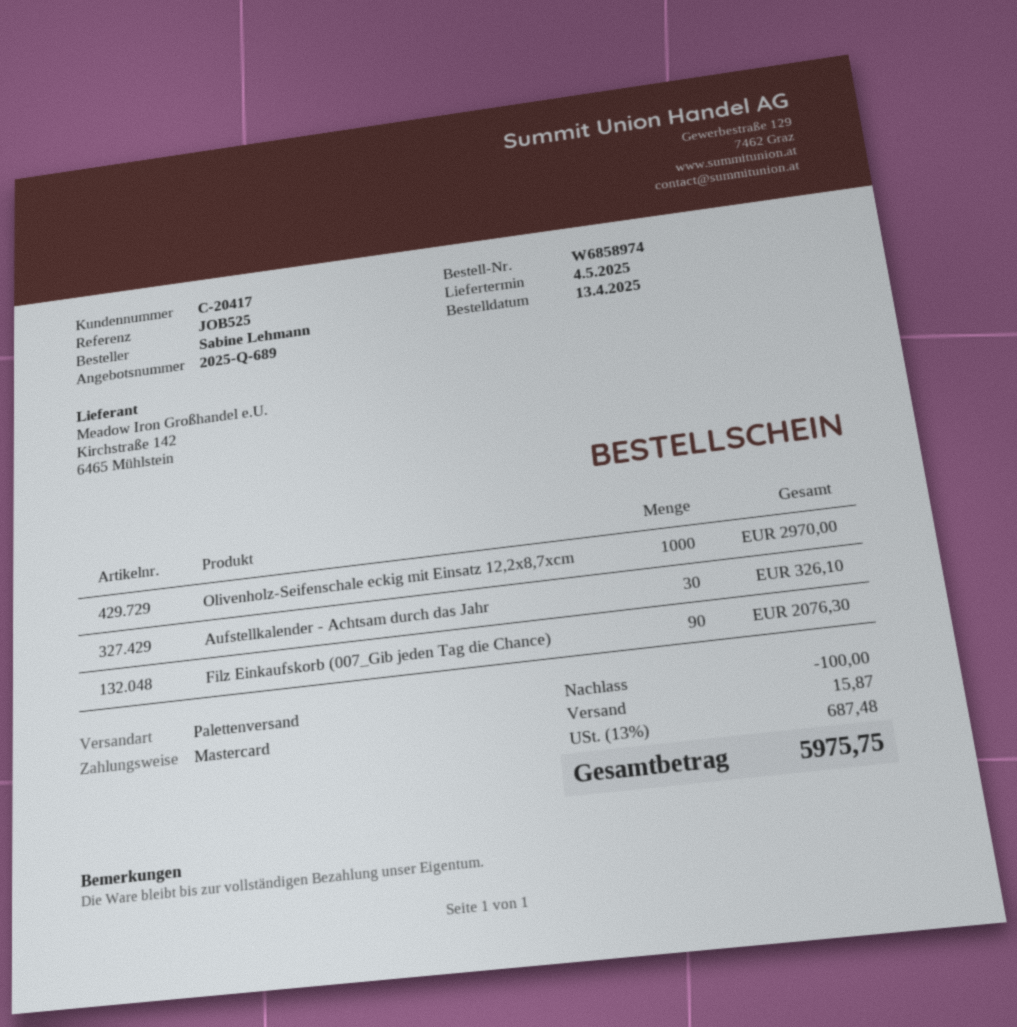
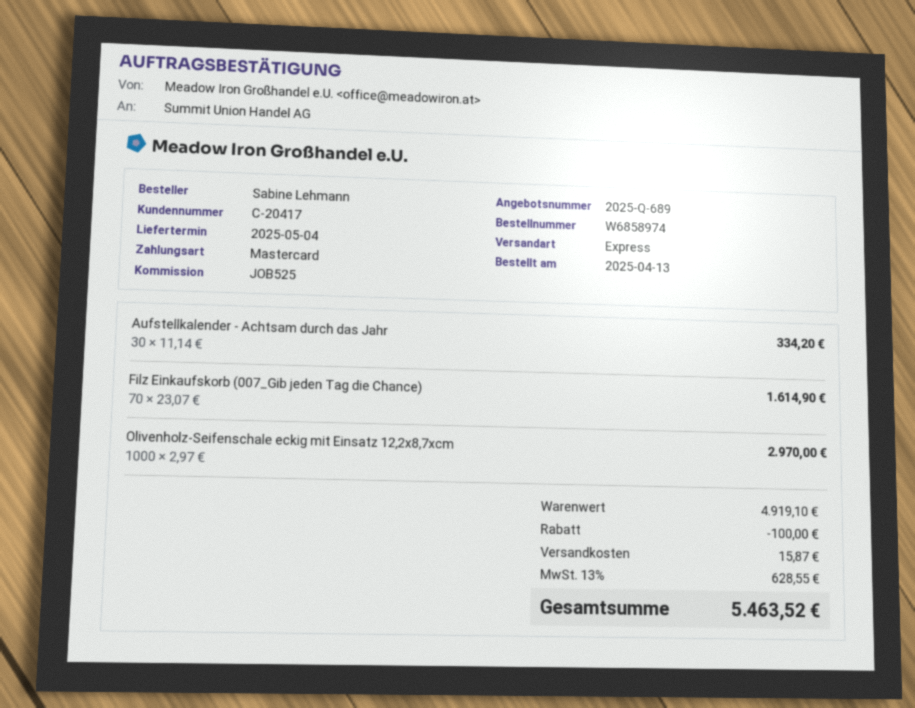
shipping method: pallet freight -> express
Aufstellkalender - Achtsam durch das Jahr: 30 for 326.10 -> 30 for 334.20
Filz Einkaufskorb (007_Gib jeden Tag die Chance): 90 for 2076.30 -> 70 for 1614.90
tax: 13% = 687.48 -> 13% = 628.55
total: 5975.75 -> 5463.52

